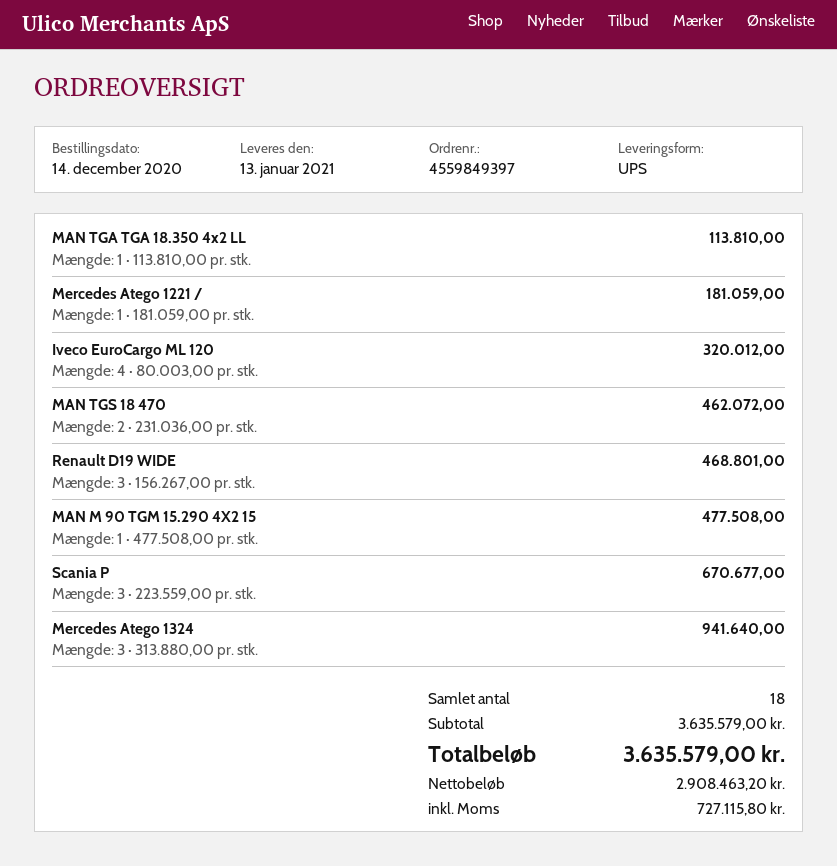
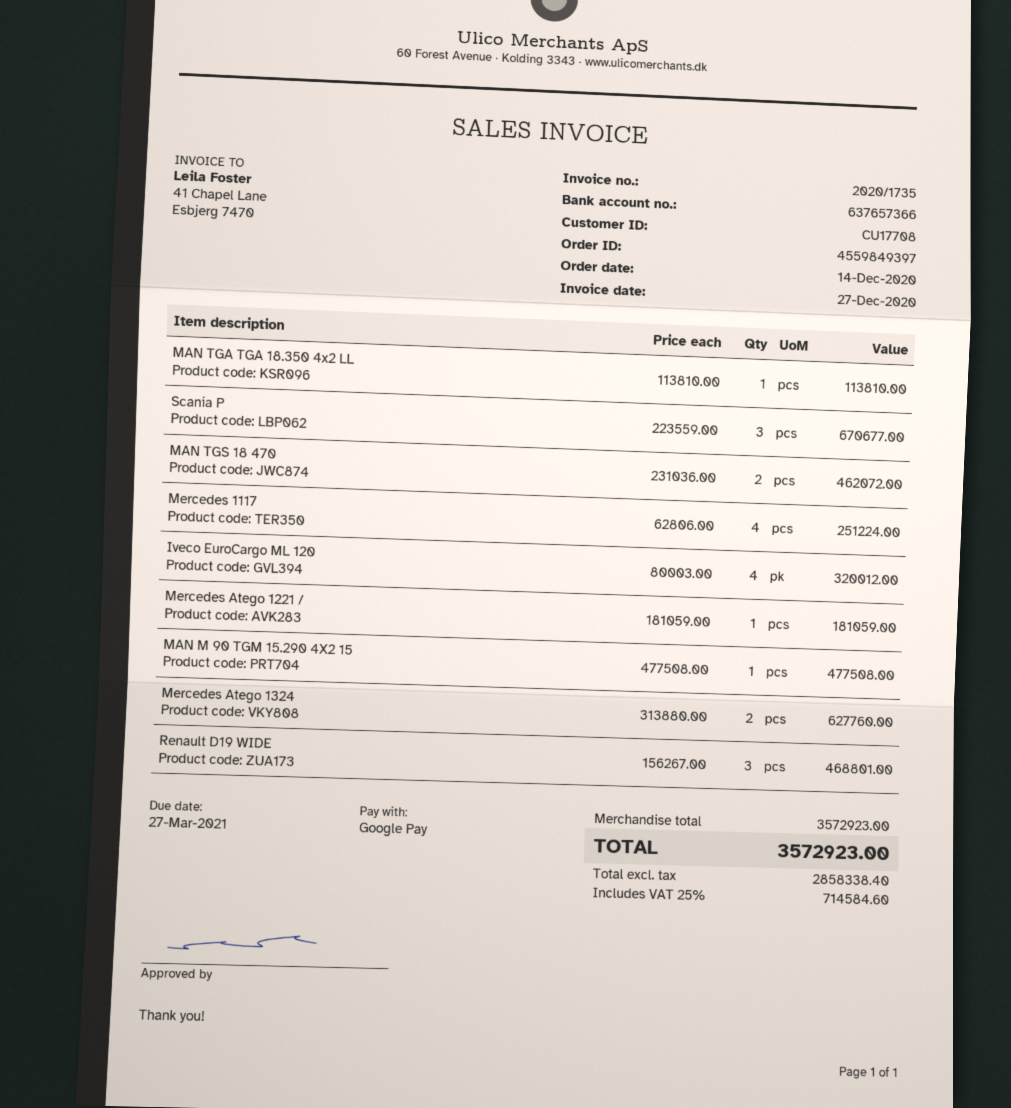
Mercedes Atego 1324: 3 x 313880.00 = 941640.00 -> 2 x 313880.00 = 627760.00
Mercedes 1117: none -> 4 x 62806.00 = 251224.00
subtotal: 3635579.00 -> 3572923.00
net: 2908463.20 -> 2858338.40
tax: 727115.80 -> 714584.60
total: 3635579.00 -> 3572923.00

